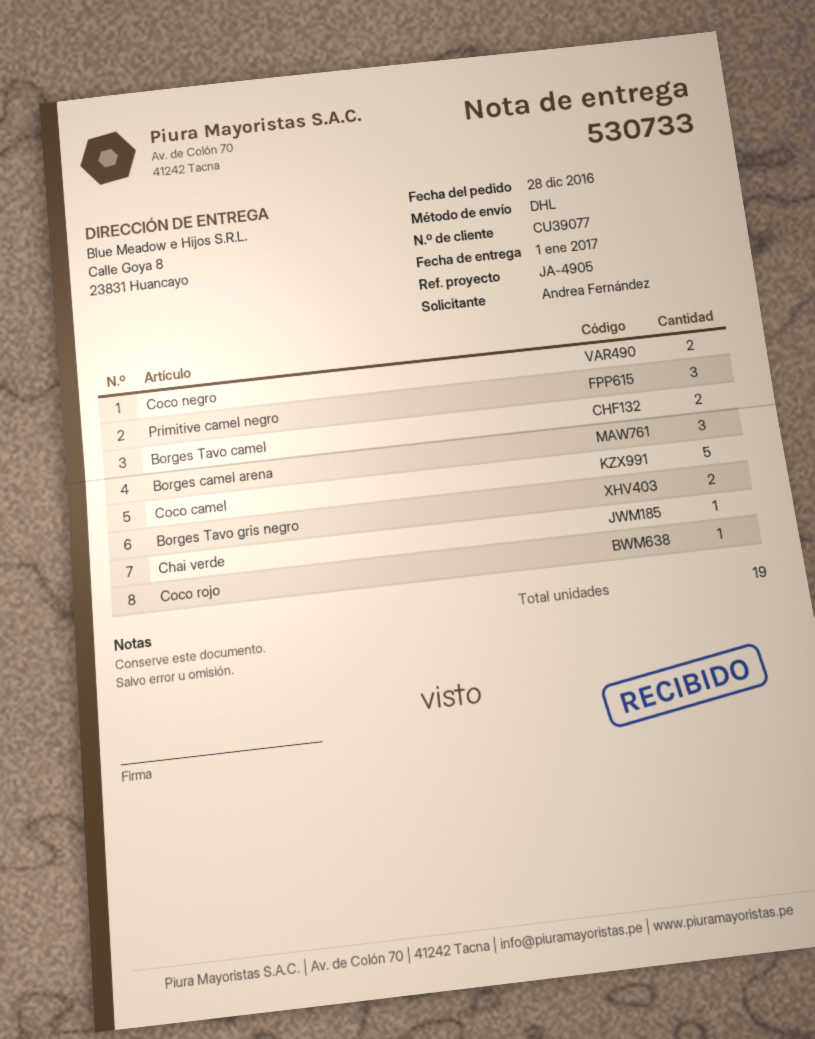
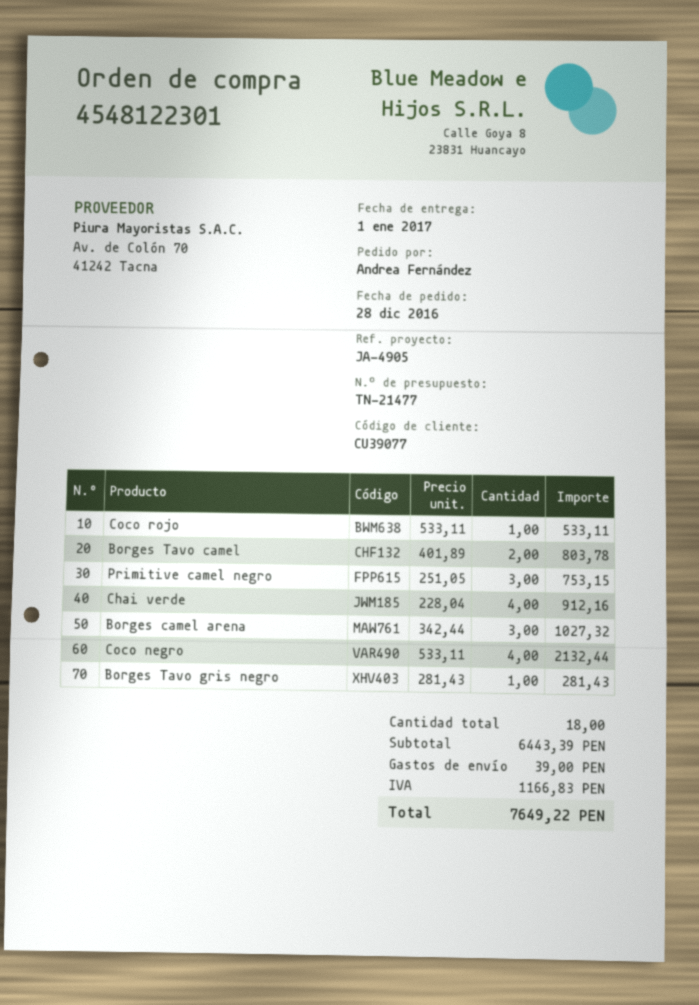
Coco negro: 2 -> 4
Coco camel: 5 -> none
Borges Tavo gris negro: 2 -> 1
Chai verde: 1 -> 4
total quantity: 19 -> 18

